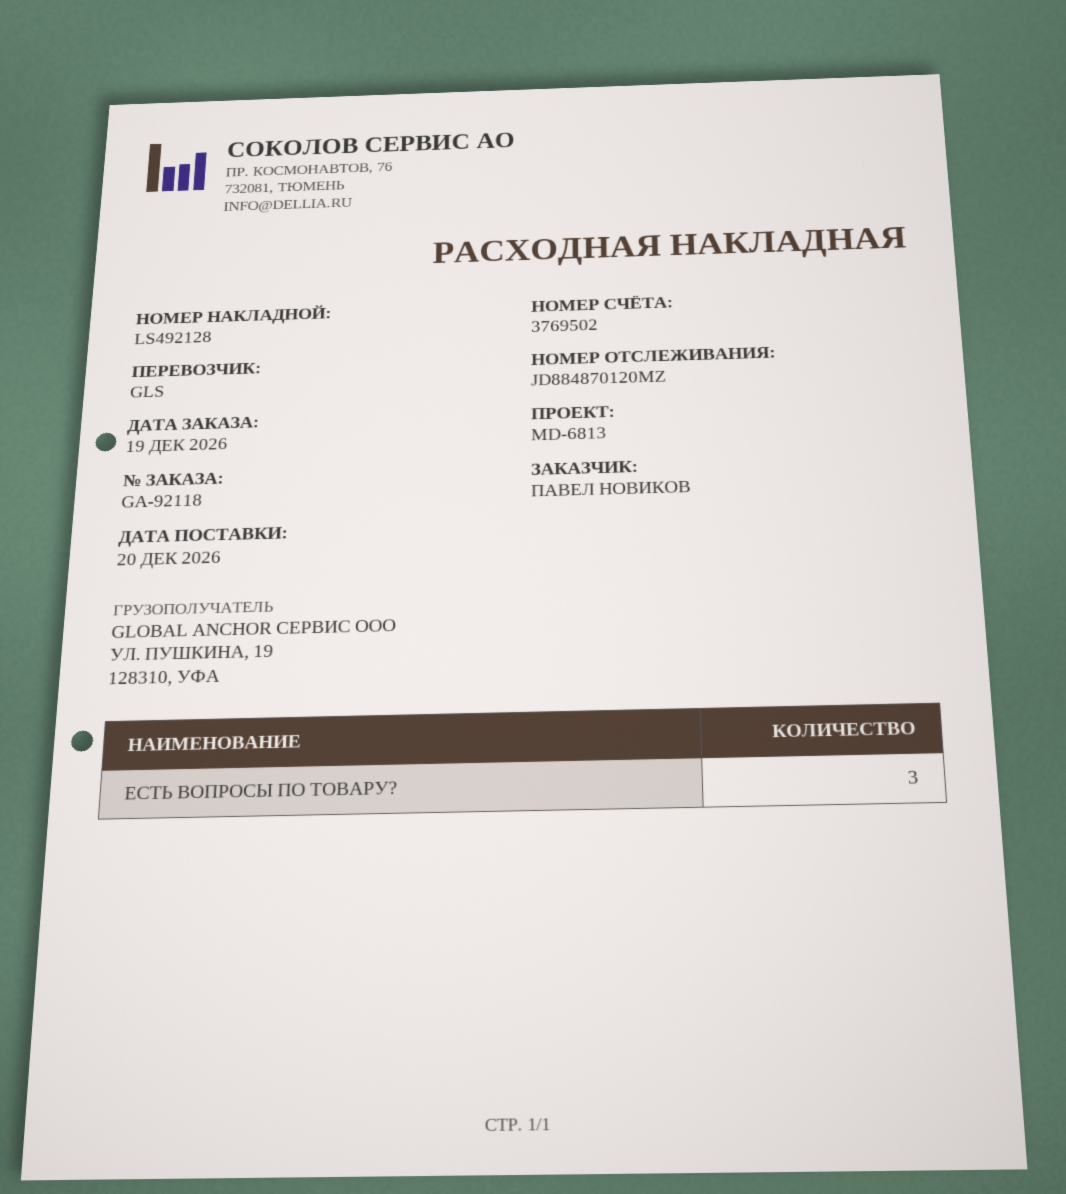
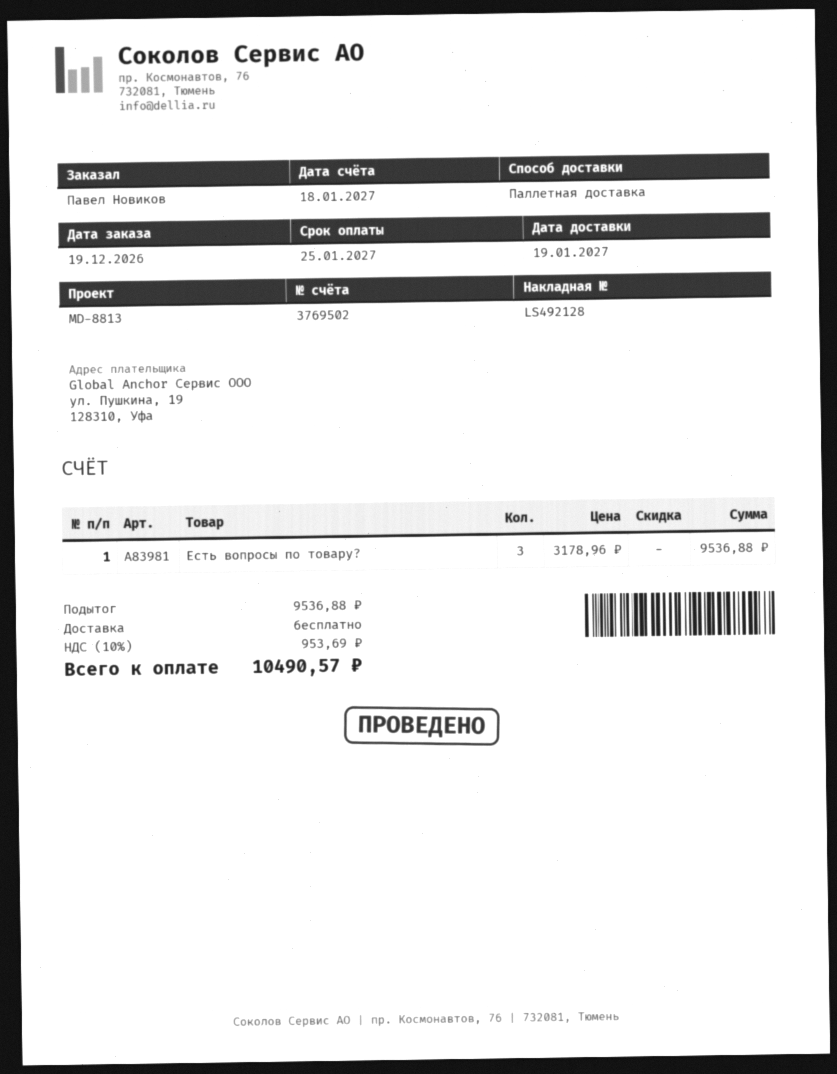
delivery date: 2026-12-20 -> 2027-01-19
reference: MD-6813 -> MD-8813
shipping method: GLS -> pallet freight

